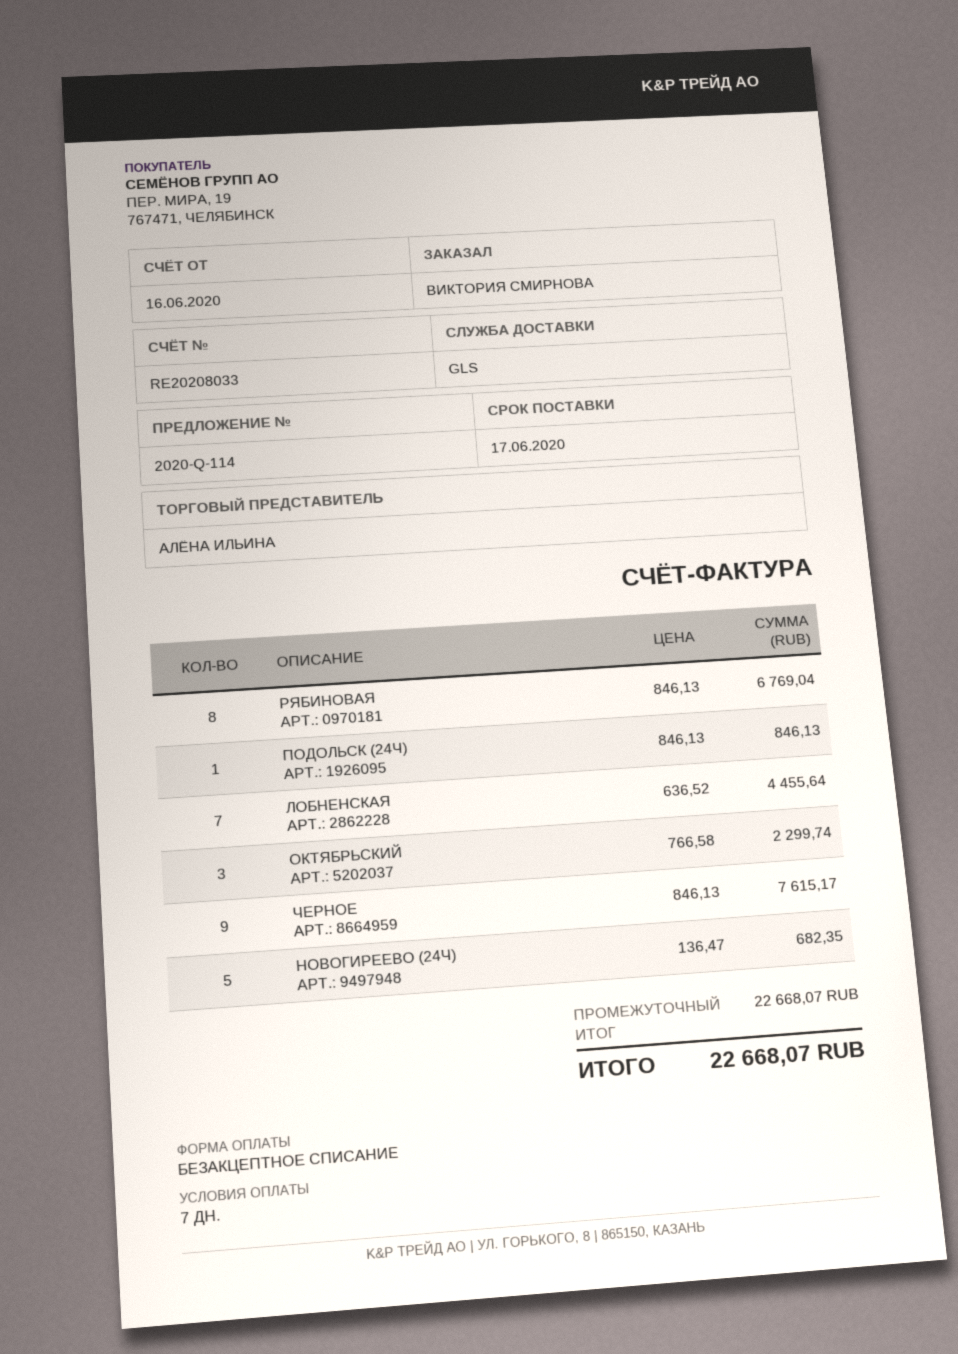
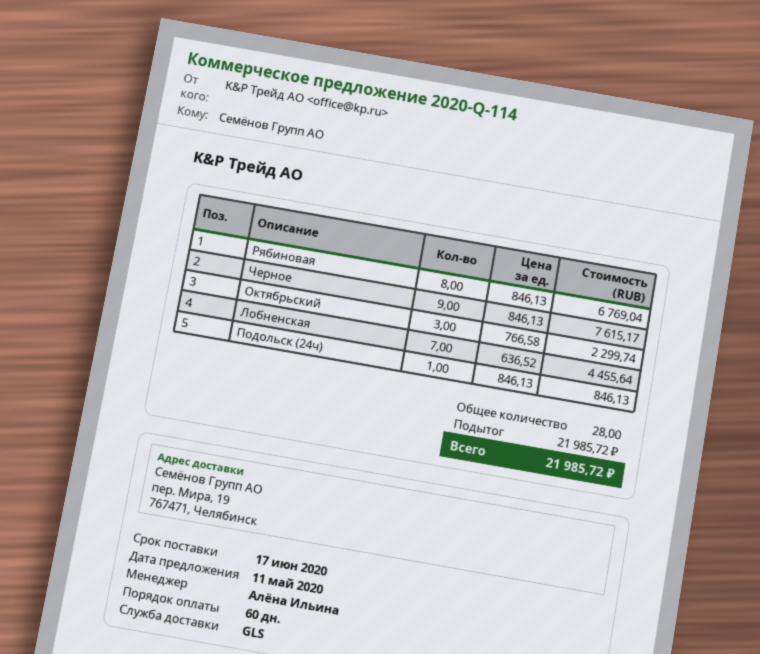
payment terms: 7 days -> 60 days
НОВОГИРЕЕВО (24Ч): 5 x 136.47 = 682.35 -> none
subtotal: 22668.07 -> 21985.72
total: 22668.07 -> 21985.72

